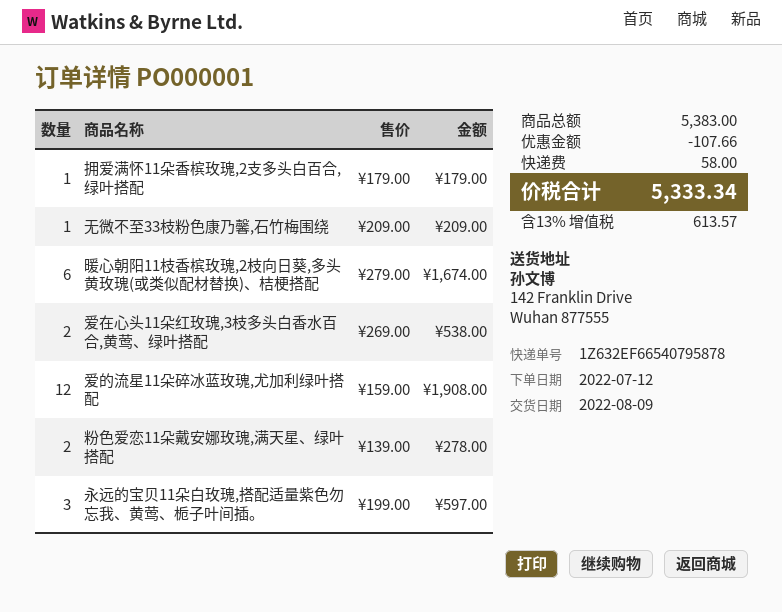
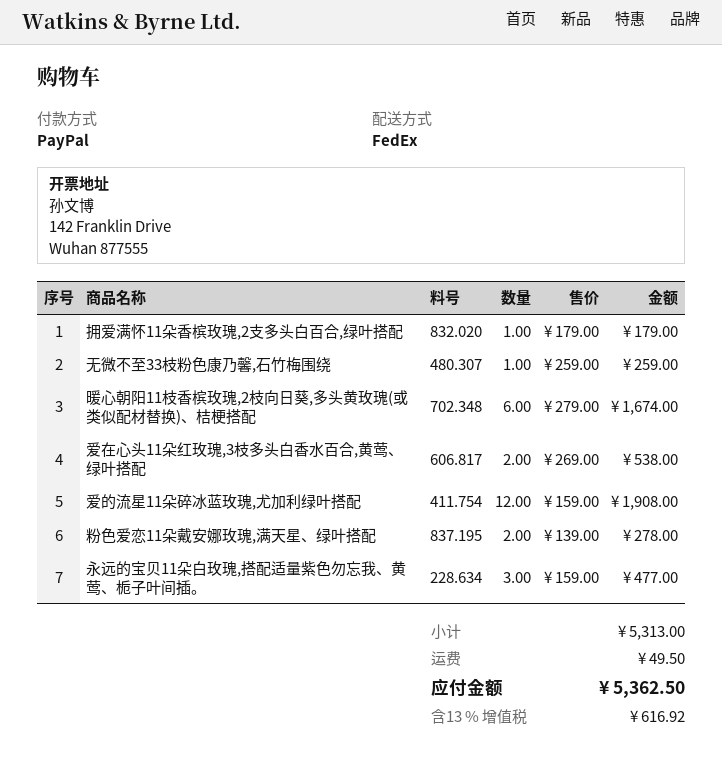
无微不至33枝粉色康乃馨,石竹梅围绕: 1 x 209.00 = 209.00 -> 1 x 259.00 = 259.00
永远的宝贝11朵白玫瑰,搭配适量紫色勿忘我、黄莺、栀子叶间插。: 3 x 199.00 = 597.00 -> 3 x 159.00 = 477.00
subtotal: 5383.00 -> 5313.00
discount: 107.66 -> none
shipping: 58.00 -> 49.50
tax: 13% = 613.57 -> 13% = 616.92
total: 5333.34 -> 5362.50

